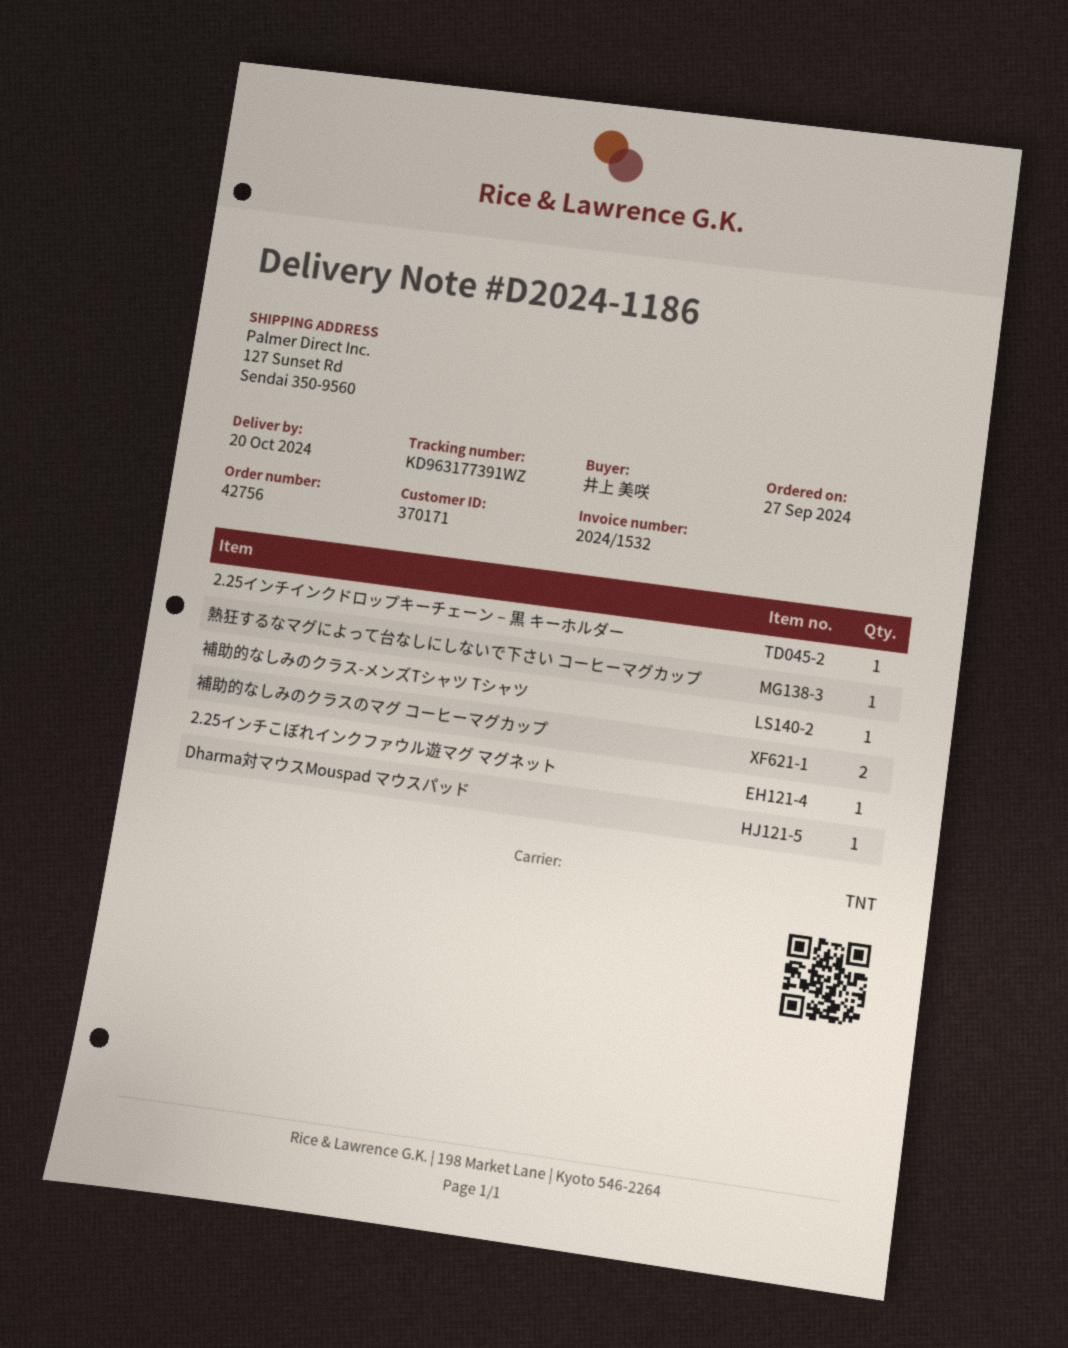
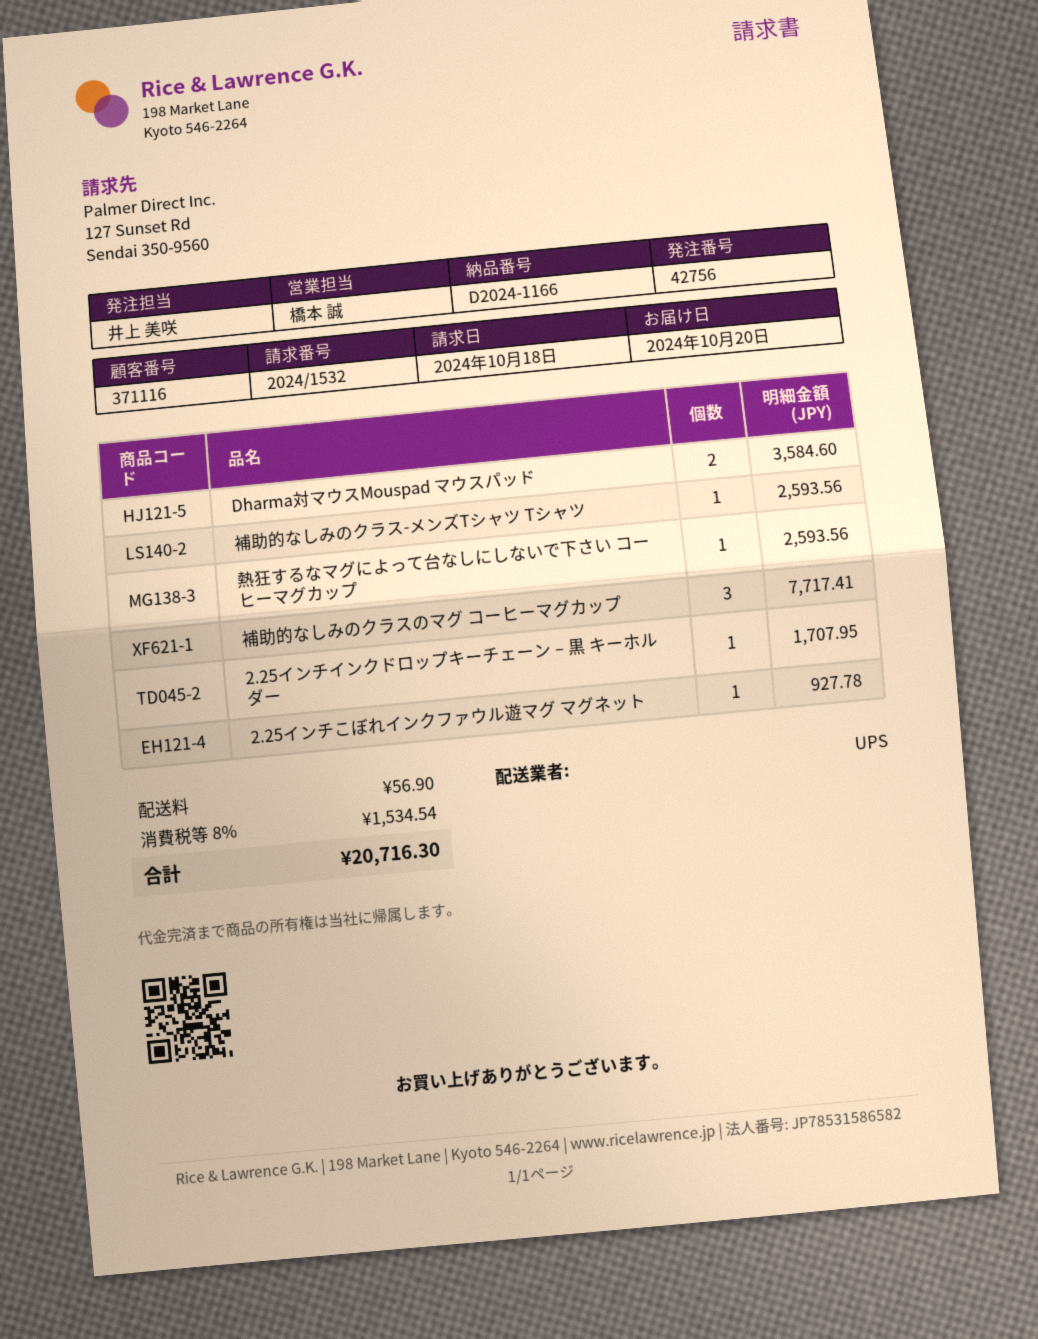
delivery note number: D2024-1186 -> D2024-1166
customer number: 370171 -> 371116
shipping method: TNT -> UPS
補助的なしみのクラスのマグ コーヒーマグカップ: 2 -> 3
Dharma対マウスMouspad マウスパッド: 1 -> 2

